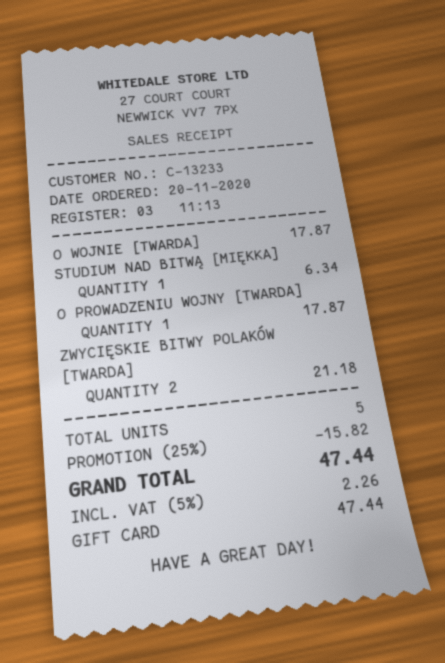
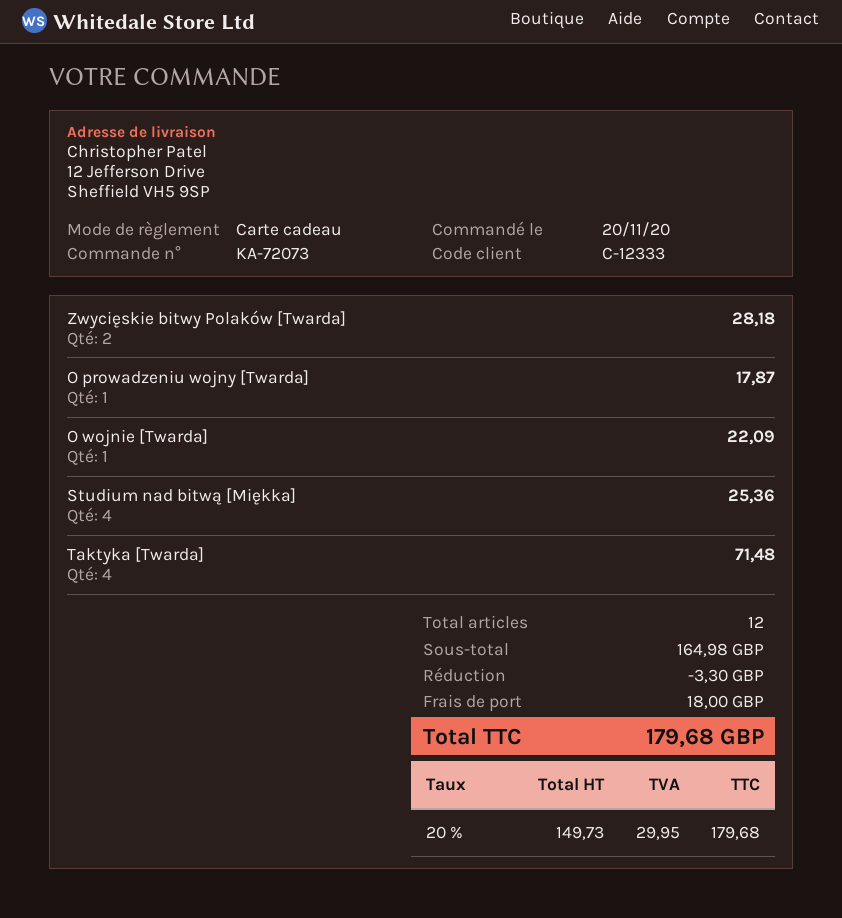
customer number: C-13233 -> C-12333
O WOJNIE [TWARDA]: 1 for 17.87 -> 1 for 22.09
STUDIUM NAD BITWĄ [MIĘKKA]: 1 for 6.34 -> 4 for 25.36
ZWYCIĘSKIE BITWY POLAKÓW [TWARDA]: 2 for 21.18 -> 2 for 28.18
Taktyka [Twarda]: none -> 4 for 71.48
total quantity: 5 -> 12
discount: 15.82 -> 3.30
shipping: none -> 18.00
tax: 5% = 2.26 -> 20% = 29.95
total: 47.44 -> 179.68

